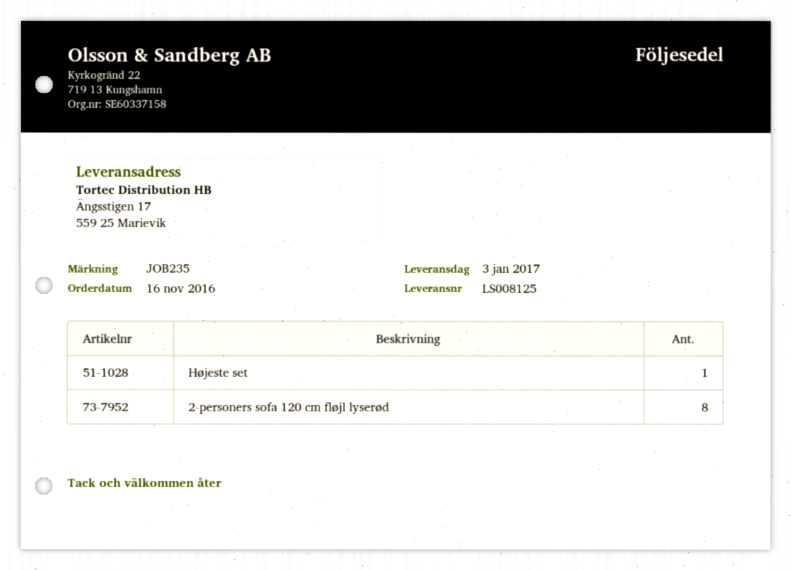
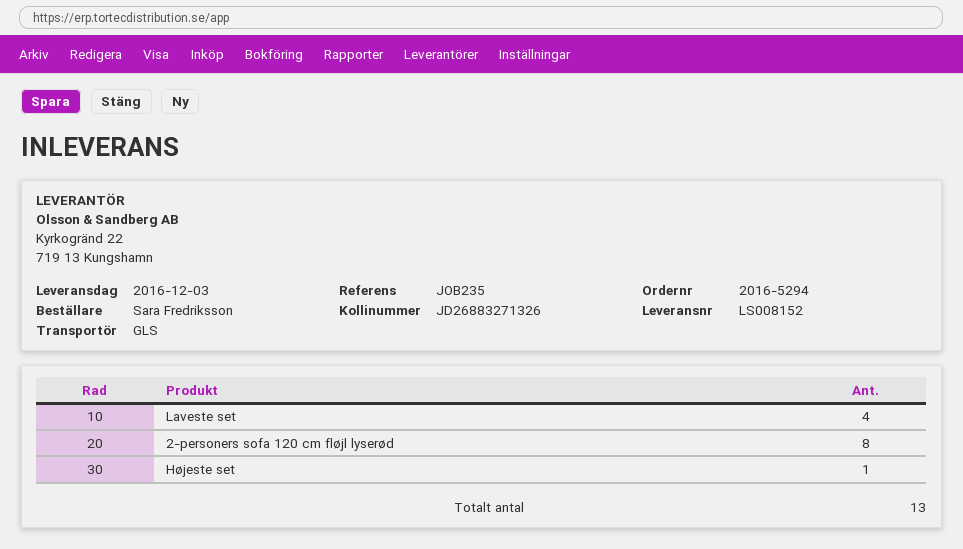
delivery note number: LS008125 -> LS008152
delivery date: 2017-01-03 -> 2016-12-03
Laveste set: none -> 4

